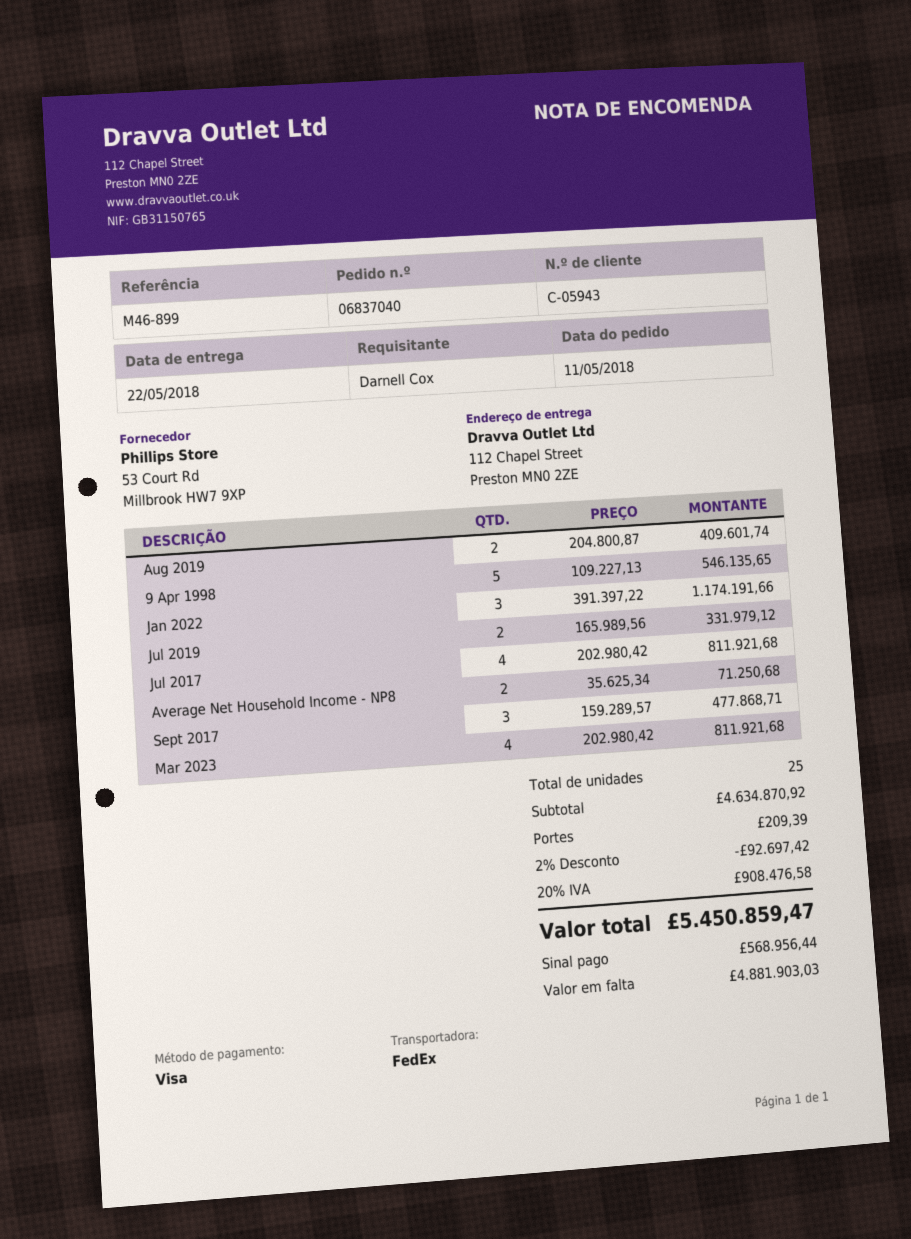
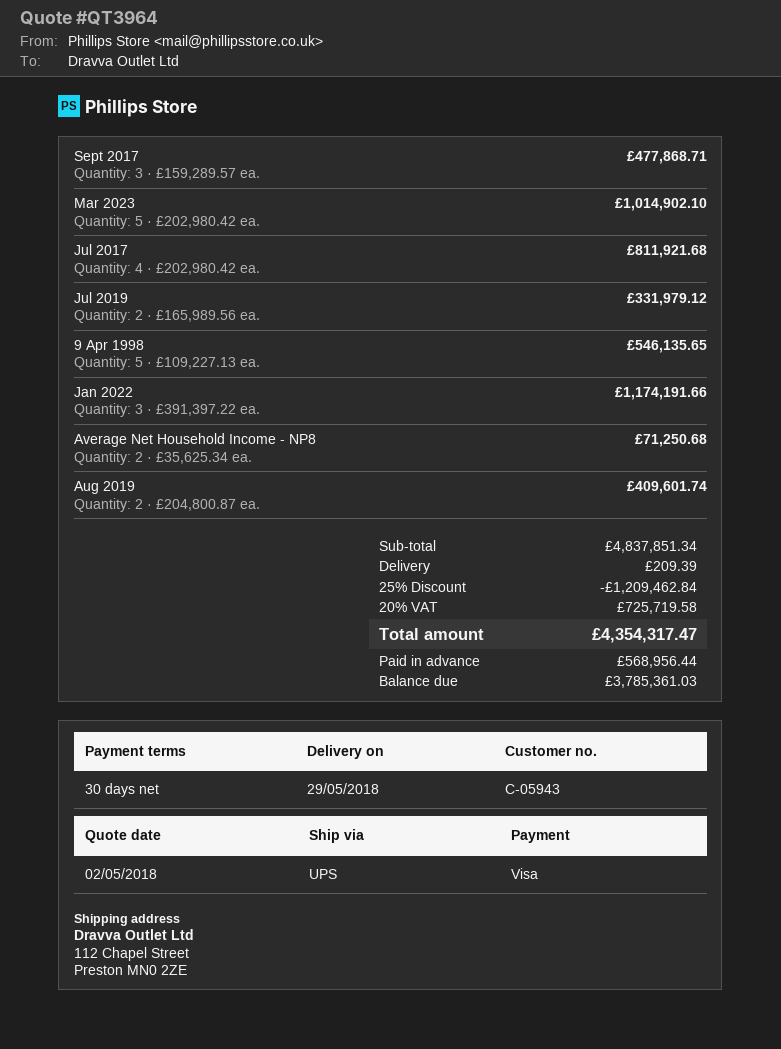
delivery date: 2018-05-22 -> 2018-05-29
shipping method: FedEx -> UPS
Mar 2023: 4 x 202980.42 = 811921.68 -> 5 x 202980.42 = 1014902.10
subtotal: 4634870.92 -> 4837851.34
discount: 2% = 92697.42 -> 25% = 1209462.84
tax: 20% = 908476.58 -> 20% = 725719.58
total: 5450859.47 -> 4354317.47
balance: 4881903.03 -> 3785361.03

